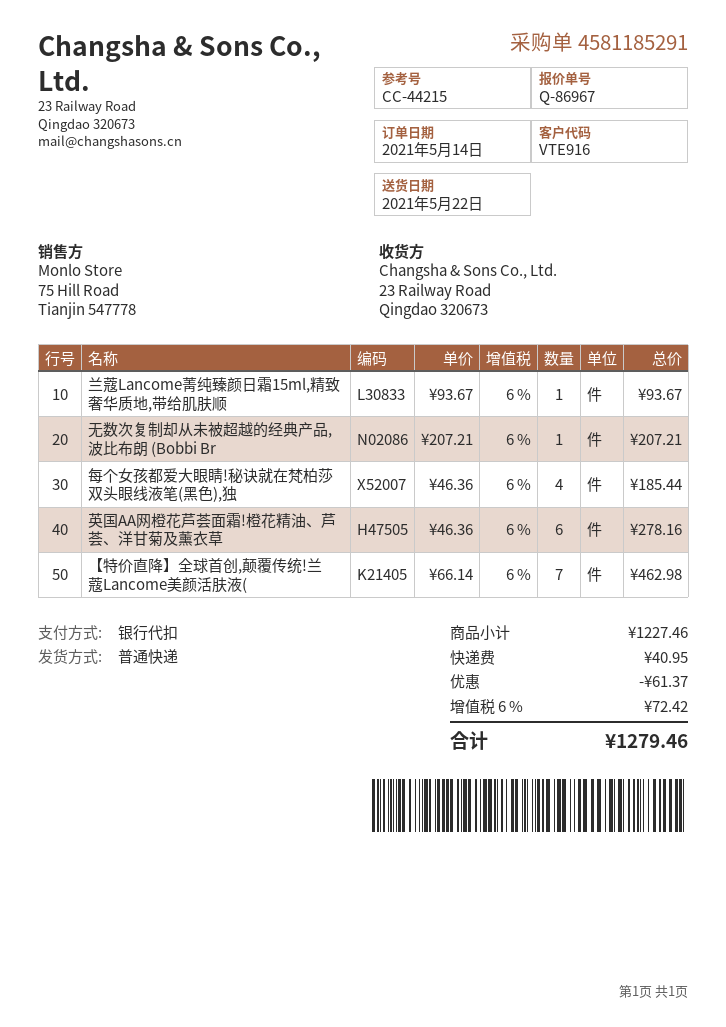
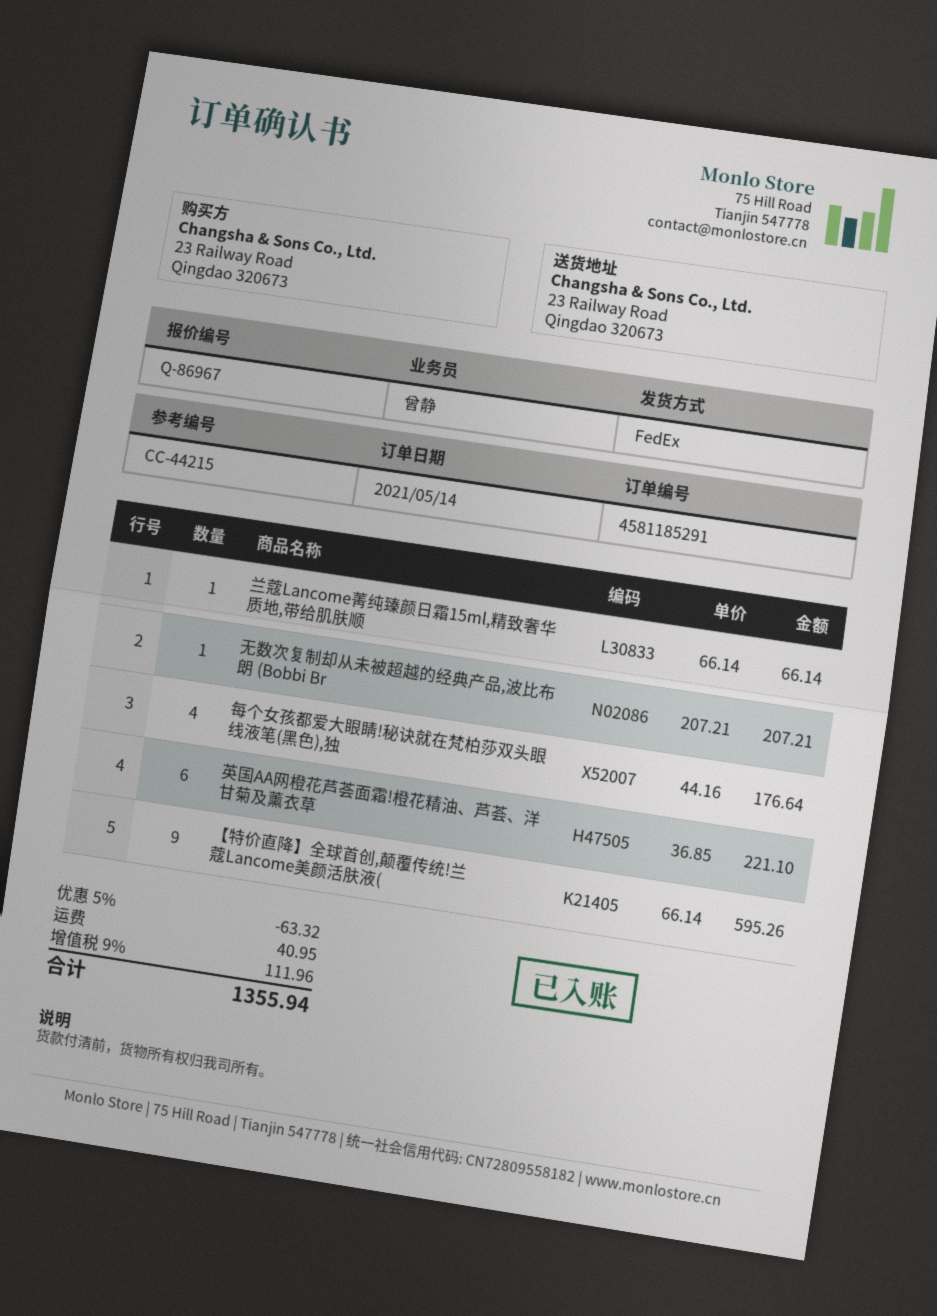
shipping method: standard -> FedEx
兰蔻Lancome菁纯臻颜日霜15ml,精致奢华质地,带给肌肤顺: 1 x 93.67 = 93.67 -> 1 x 66.14 = 66.14
每个女孩都爱大眼睛!秘诀就在梵柏莎双头眼线液笔(黑色),独: 4 x 46.36 = 185.44 -> 4 x 44.16 = 176.64
英国AA网橙花芦荟面霜!橙花精油、芦荟、洋甘菊及薰衣草: 6 x 46.36 = 278.16 -> 6 x 36.85 = 221.10
【特价直降】全球首创,颠覆传统!兰蔻Lancome美颜活肤液(: 7 x 66.14 = 462.98 -> 9 x 66.14 = 595.26
discount: 61.37 -> 63.32
tax: 6% = 72.42 -> 9% = 111.96
total: 1279.46 -> 1355.94

